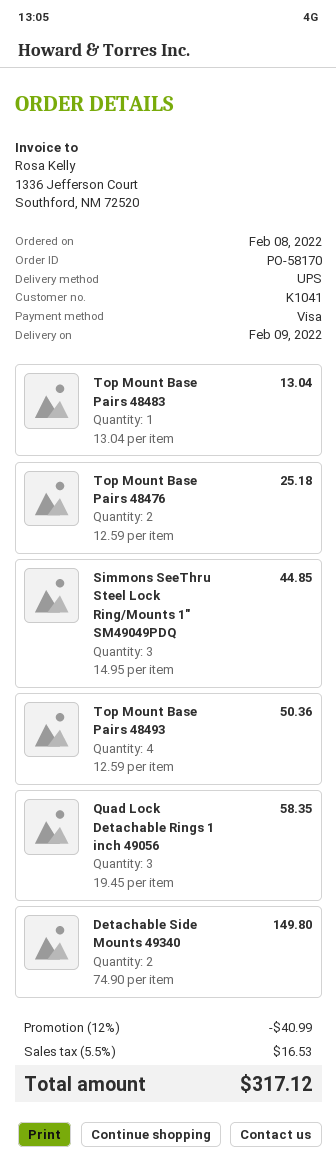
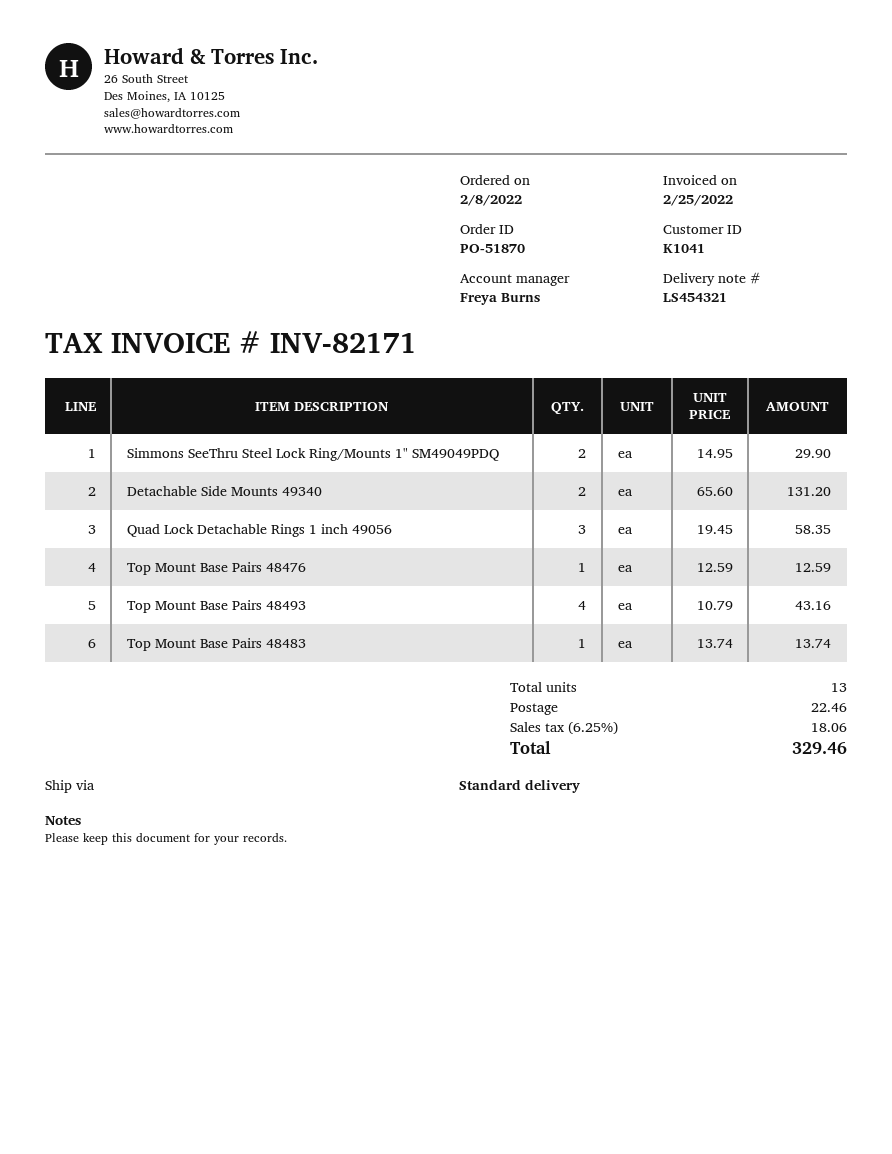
order number: PO-58170 -> PO-51870
shipping method: UPS -> standard
Top Mount Base Pairs 48483: 1 x 13.04 = 13.04 -> 1 x 13.74 = 13.74
Top Mount Base Pairs 48476: 2 x 12.59 = 25.18 -> 1 x 12.59 = 12.59
Simmons SeeThru Steel Lock Ring/Mounts 1" SM49049PDQ: 3 x 14.95 = 44.85 -> 2 x 14.95 = 29.90
Top Mount Base Pairs 48493: 4 x 12.59 = 50.36 -> 4 x 10.79 = 43.16
Detachable Side Mounts 49340: 2 x 74.90 = 149.80 -> 2 x 65.60 = 131.20
discount: 12% = 40.99 -> none
shipping: none -> 22.46
tax: 5.5% = 16.53 -> 6.25% = 18.06
total: 317.12 -> 329.46

